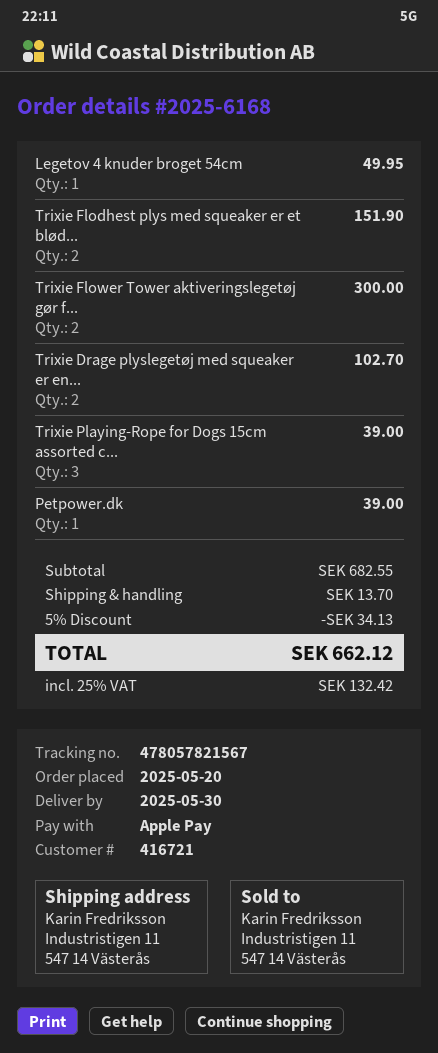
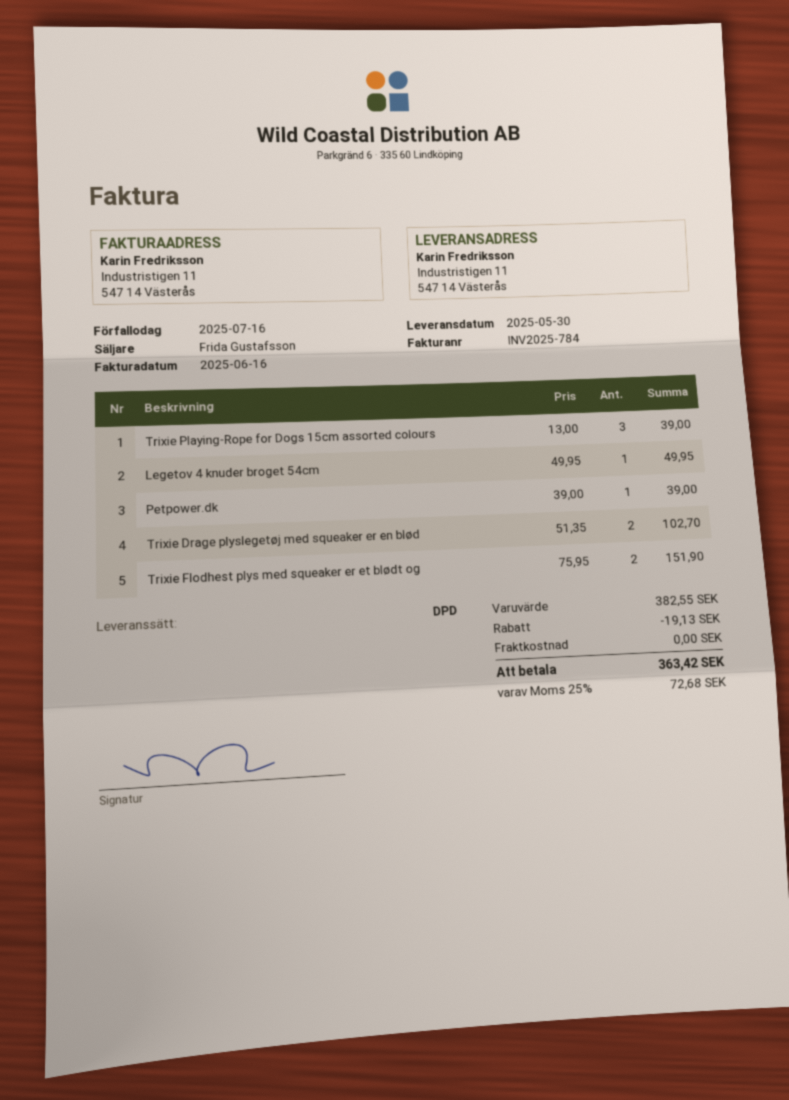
Trixie Flower Tower aktiveringslegetøj gør f...: 2 for 300.00 -> none
subtotal: 682.55 -> 382.55
discount: 34.13 -> 19.13
shipping: 13.70 -> 0.00
tax: 25% = 132.42 -> 25% = 72.68
total: 662.12 -> 363.42

